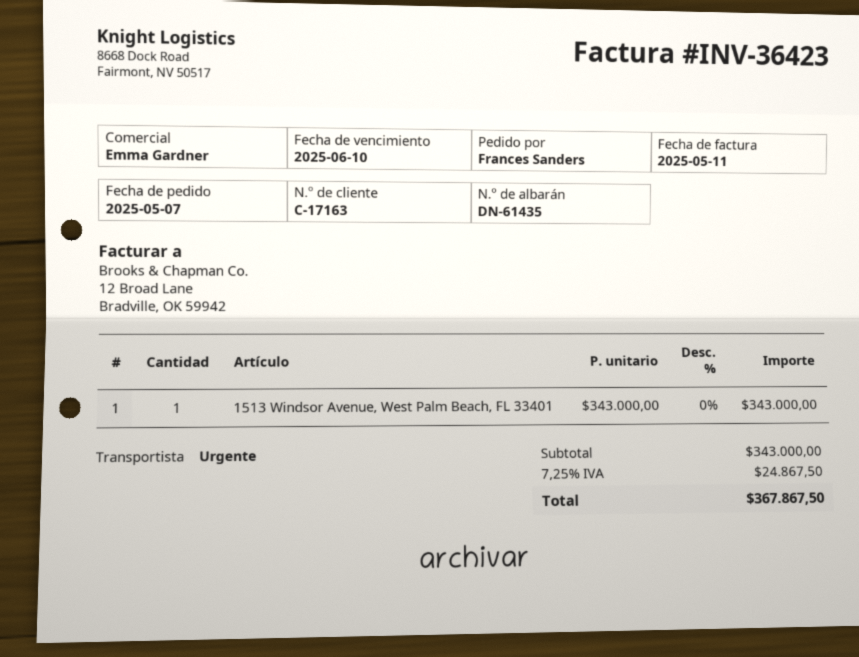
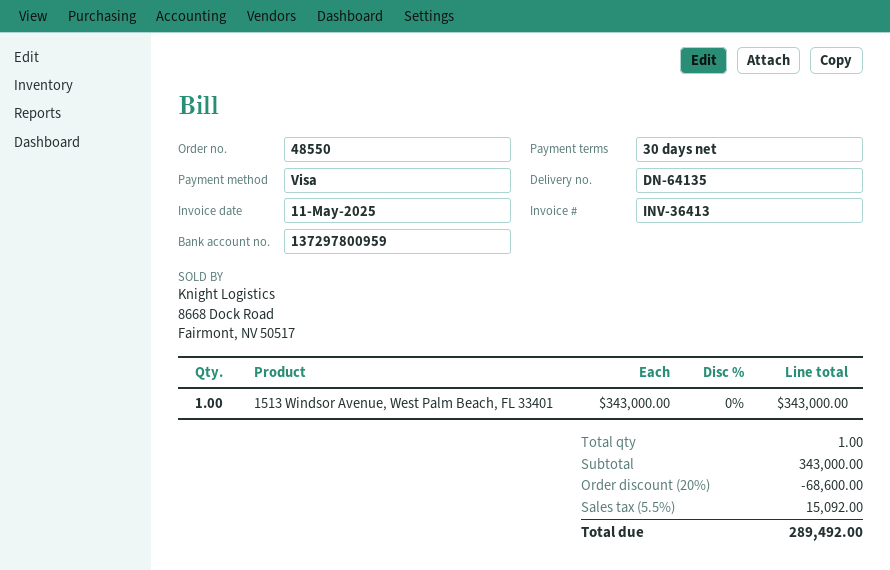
delivery note number: DN-61435 -> DN-64135
invoice number: INV-36423 -> INV-36413
discount: none -> 20% = 68600.00
tax: 7.25% = 24867.50 -> 5.5% = 15092.00
total: 367867.50 -> 289492.00

